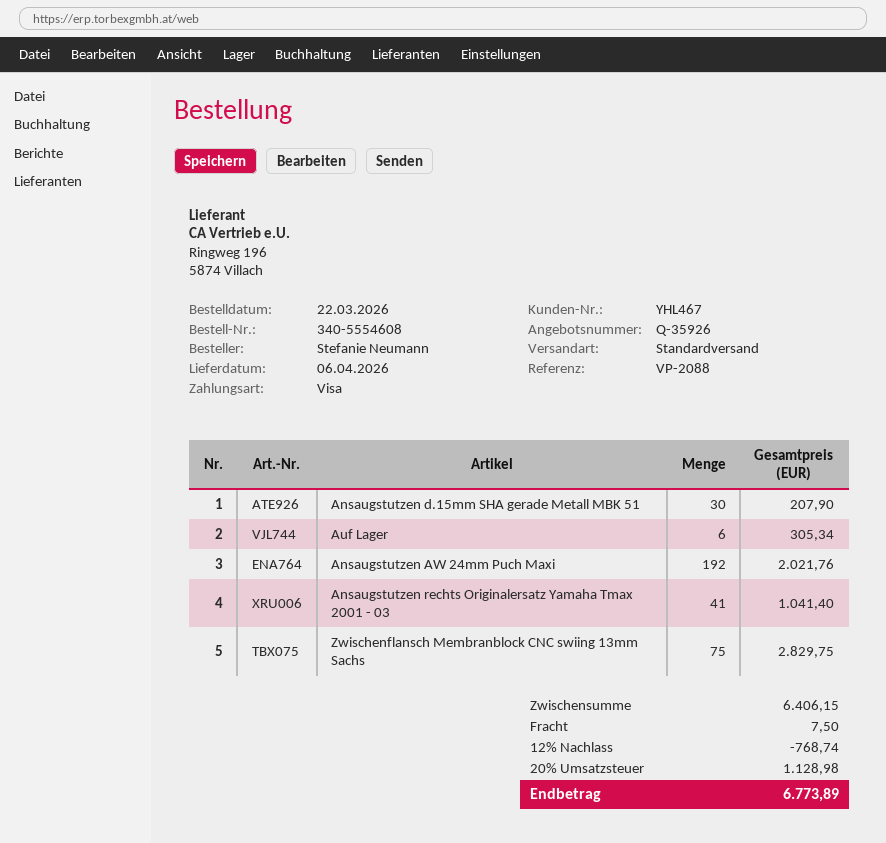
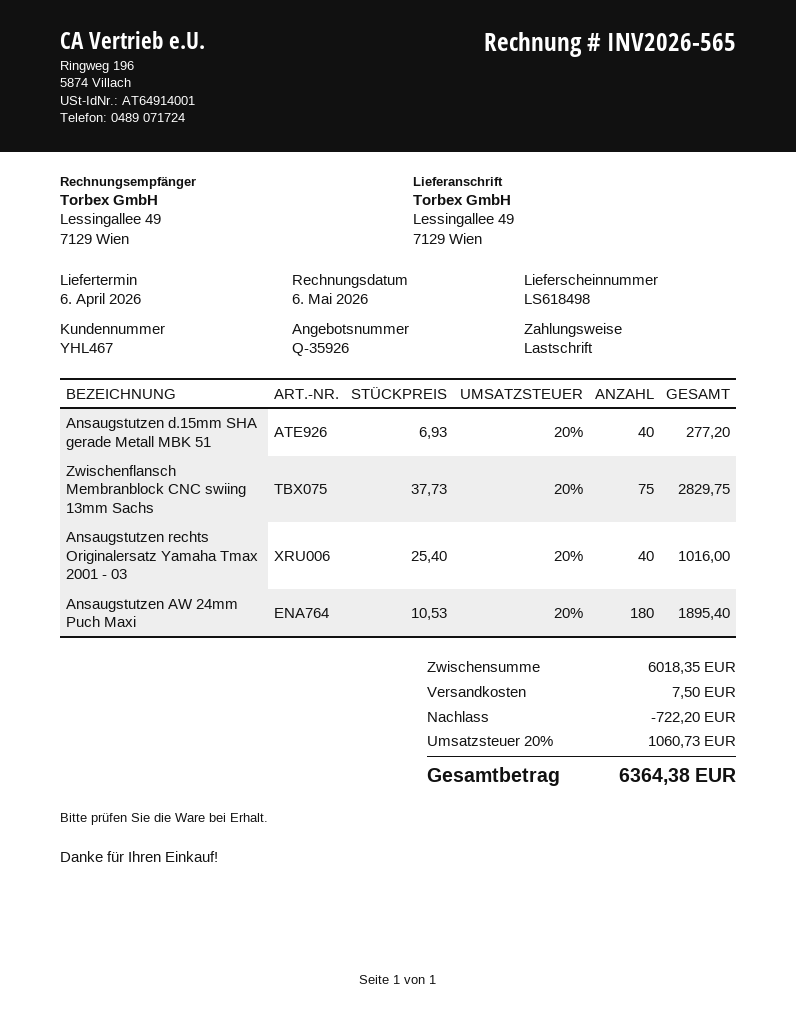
payment method: Visa -> direct debit
Ansaugstutzen d.15mm SHA gerade Metall MBK 51: 30 for 207.90 -> 40 for 277.20
Auf Lager: 6 for 305.34 -> none
Ansaugstutzen AW 24mm Puch Maxi: 192 for 2021.76 -> 180 for 1895.40
Ansaugstutzen rechts Originalersatz Yamaha Tmax 2001 - 03: 41 for 1041.40 -> 40 for 1016.00
subtotal: 6406.15 -> 6018.35
discount: 768.74 -> 722.20
tax: 20% = 1128.98 -> 20% = 1060.73
total: 6773.89 -> 6364.38

